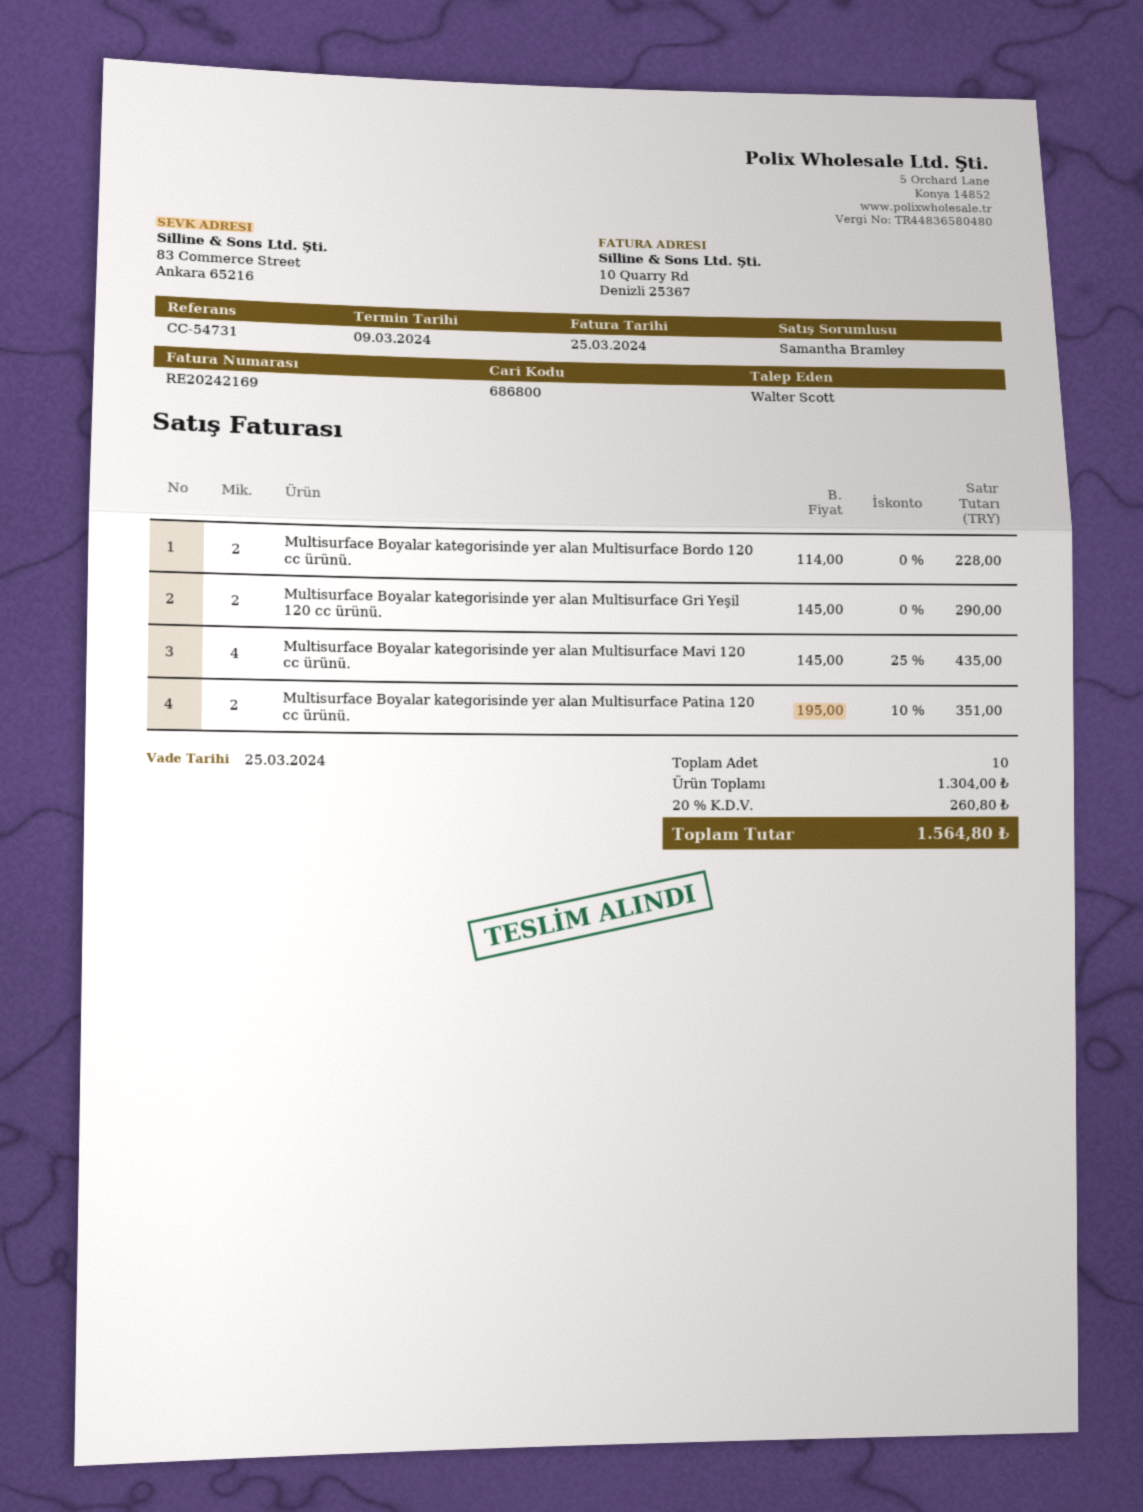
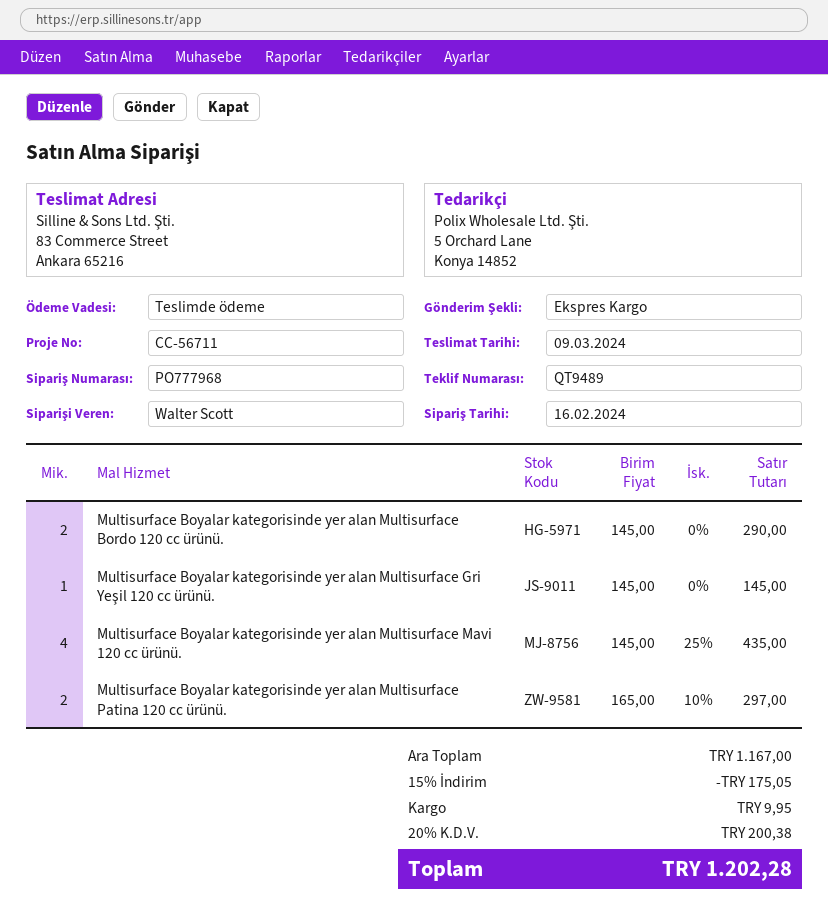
reference: CC-54731 -> CC-56711
Multisurface Boyalar kategorisinde yer alan Multisurface Bordo 120 cc ürünü.: 2 x 114.00 = 228.00 -> 2 x 145.00 = 290.00
Multisurface Boyalar kategorisinde yer alan Multisurface Gri Yeşil 120 cc ürünü.: 2 x 145.00 = 290.00 -> 1 x 145.00 = 145.00
Multisurface Boyalar kategorisinde yer alan Multisurface Patina 120 cc ürünü.: 2 x 195.00 - 10% = 351.00 -> 2 x 165.00 - 10% = 297.00
subtotal: 1304.00 -> 1167.00
discount: none -> 15% = 175.05
shipping: none -> 9.95
tax: 20% = 260.80 -> 20% = 200.38
total: 1564.80 -> 1202.28

